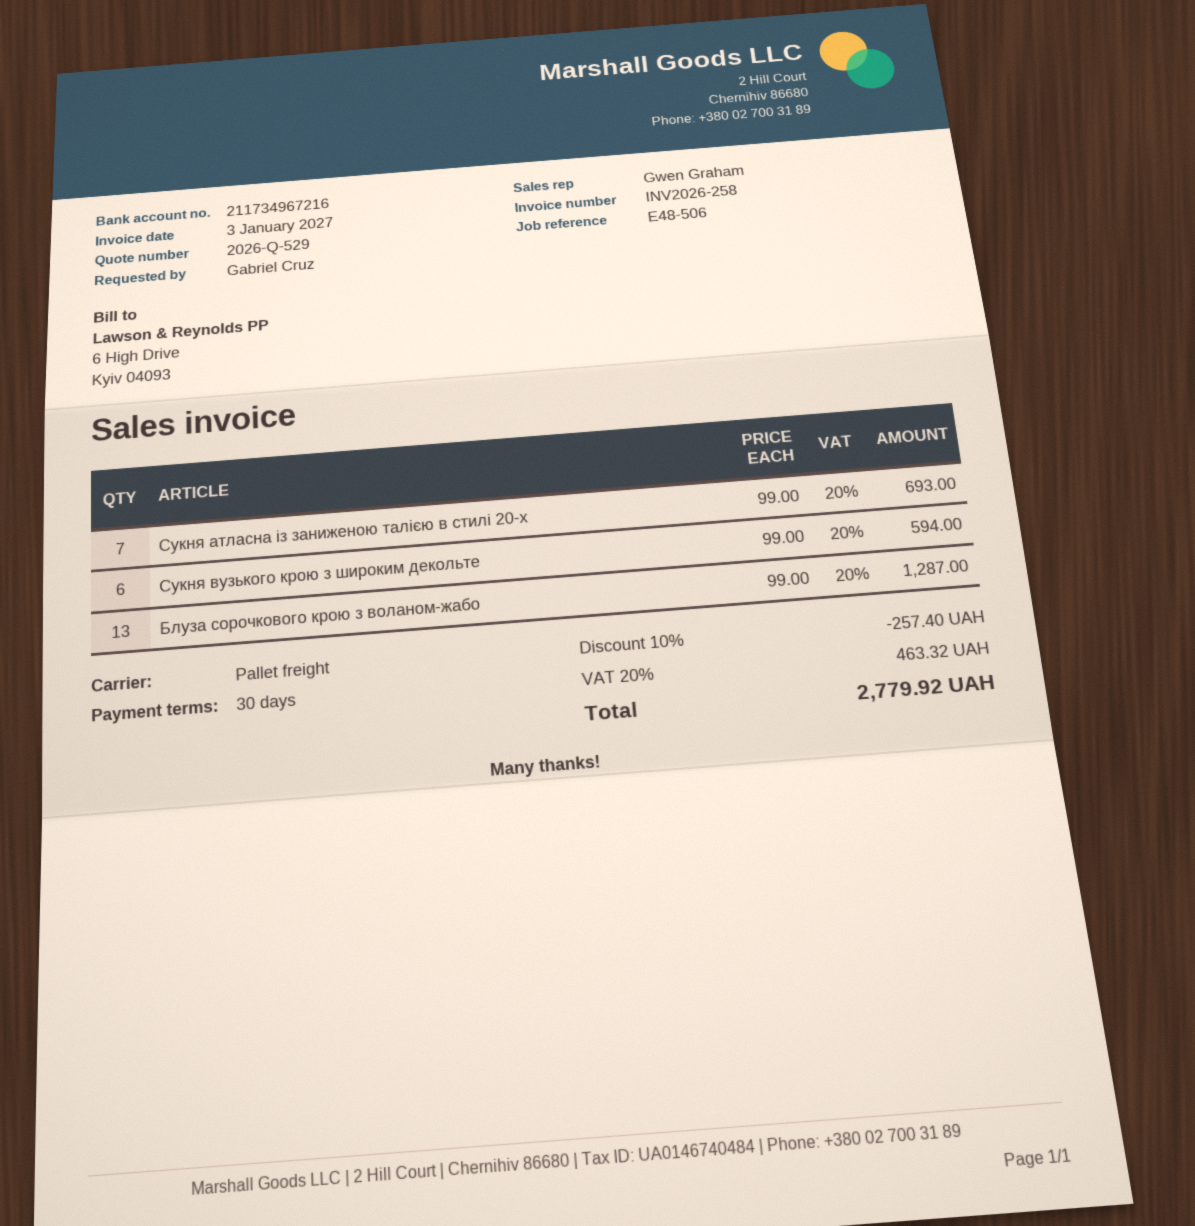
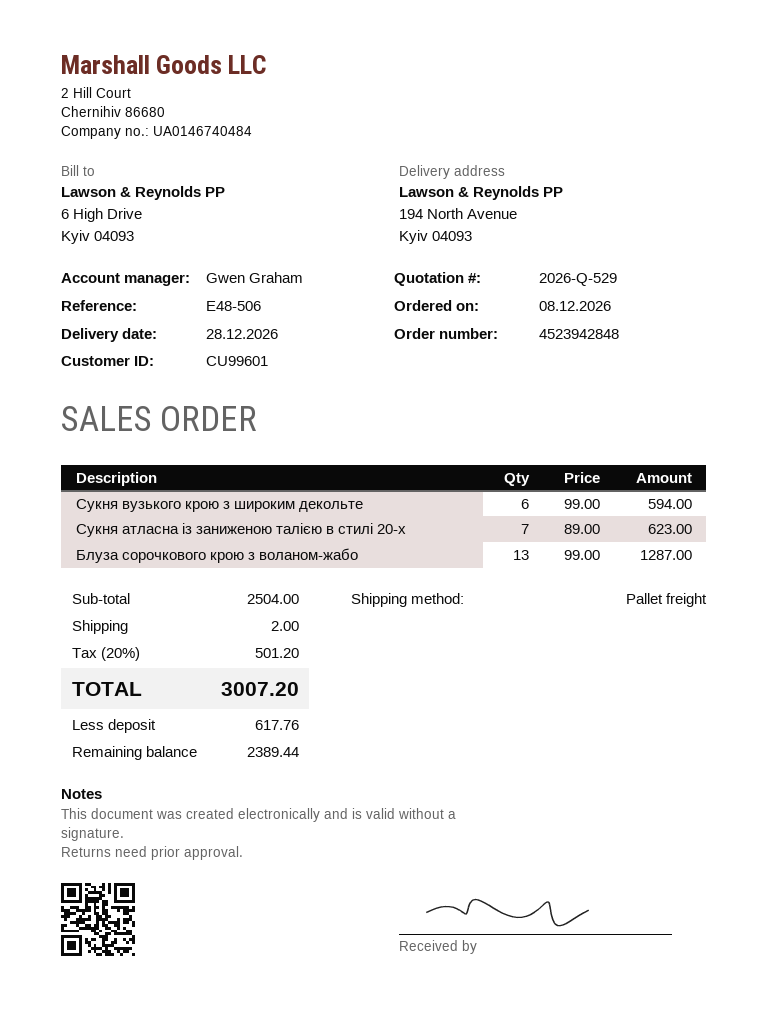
Сукня атласна із заниженою талією в стилі 20-х: 7 x 99.00 = 693.00 -> 7 x 89.00 = 623.00
discount: 10% = 257.40 -> none
shipping: none -> 2.00
tax: 20% = 463.32 -> 20% = 501.20
total: 2779.92 -> 3007.20

